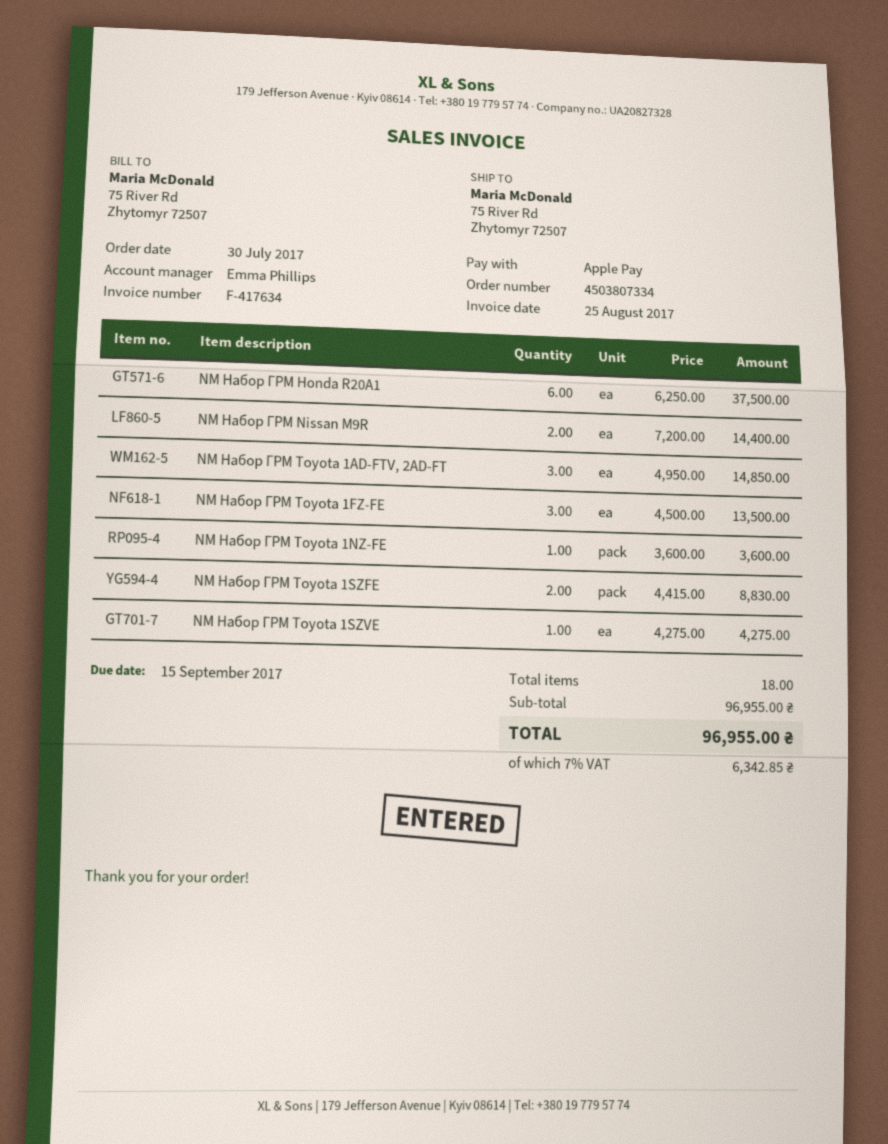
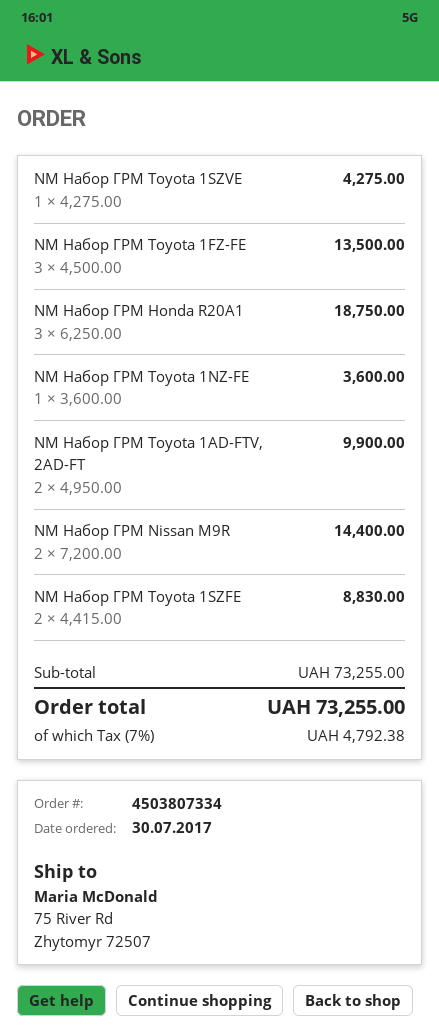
NM Набор ГРМ Honda R20A1: 6 x 6250.00 = 37500.00 -> 3 x 6250.00 = 18750.00
NM Набор ГРМ Toyota 1AD-FTV, 2AD-FT: 3 x 4950.00 = 14850.00 -> 2 x 4950.00 = 9900.00
subtotal: 96955.00 -> 73255.00
tax: 7% = 6342.85 -> 7% = 4792.38
total: 96955.00 -> 73255.00

